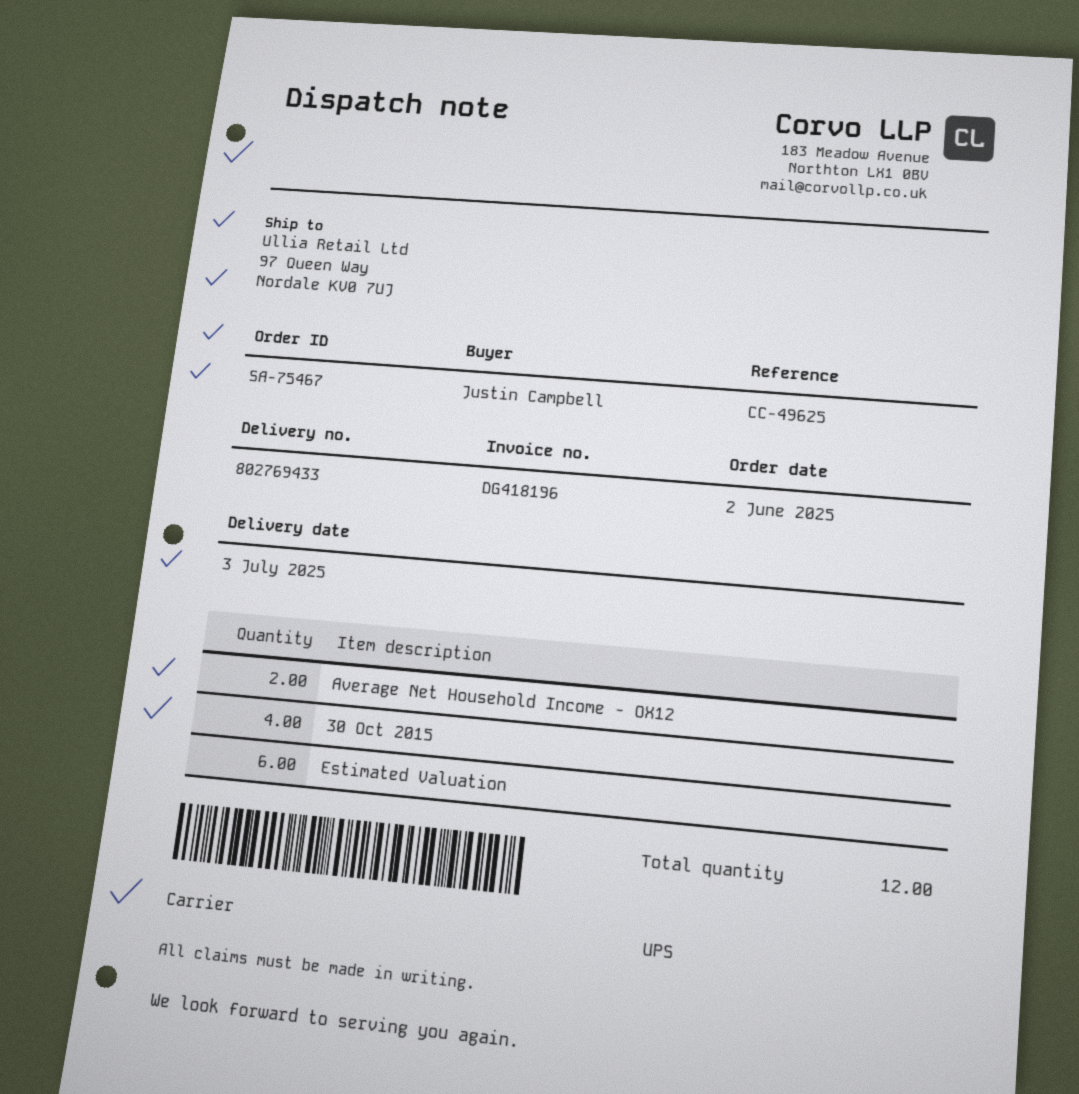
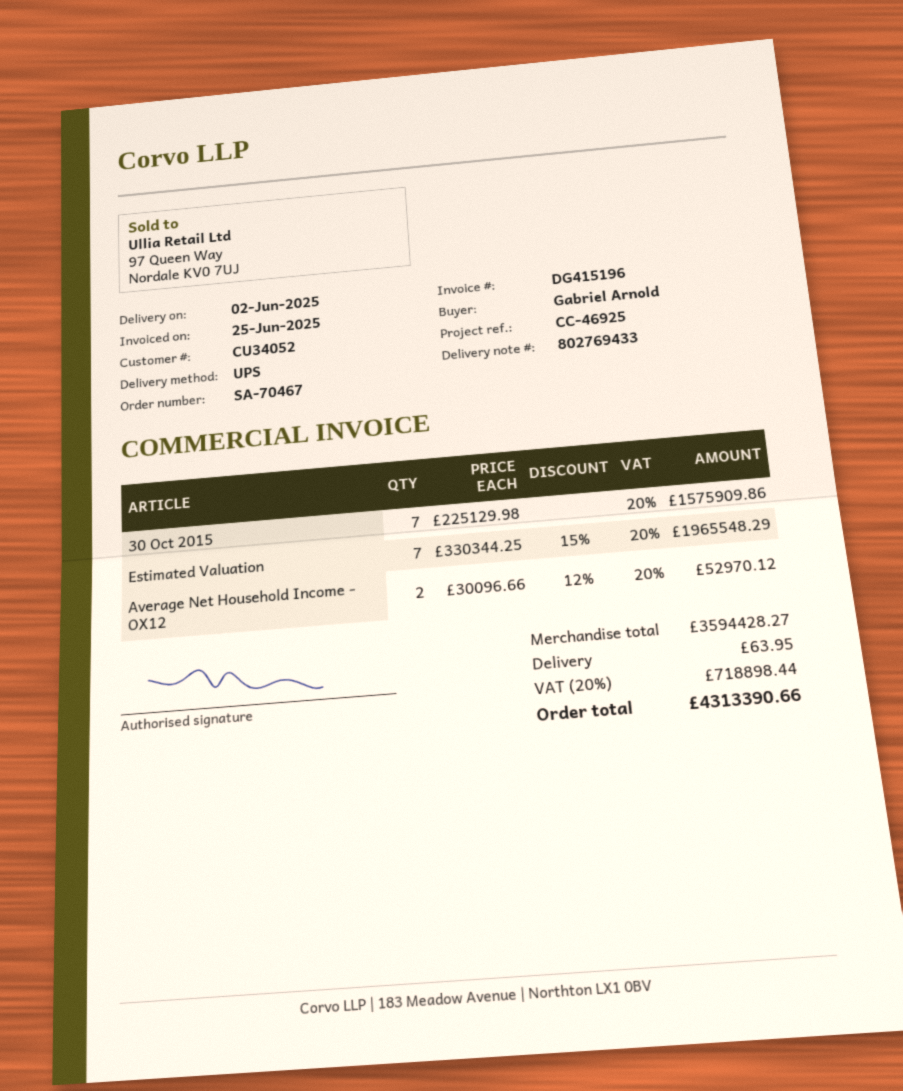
order number: SA-75467 -> SA-70467
delivery date: 2025-07-03 -> 2025-06-02
invoice number: DG418196 -> DG415196
reference: CC-49625 -> CC-46925
ordered by: Justin Campbell -> Gabriel Arnold
30 Oct 2015: 4 -> 7
Estimated Valuation: 6 -> 7

